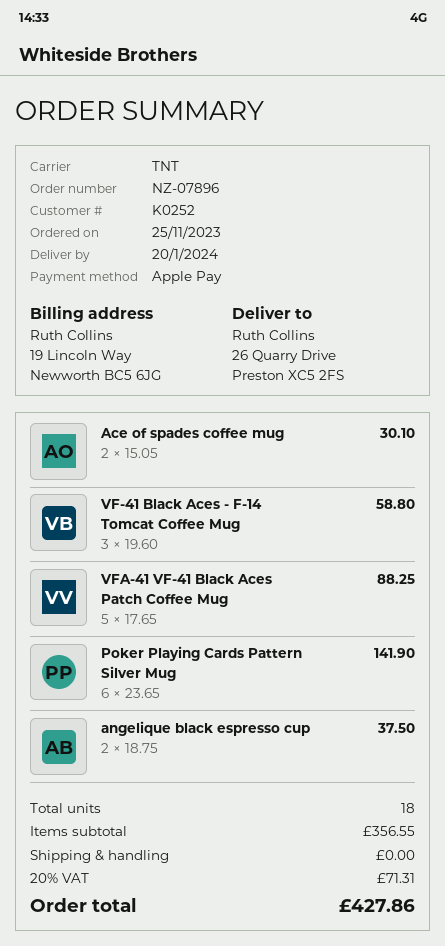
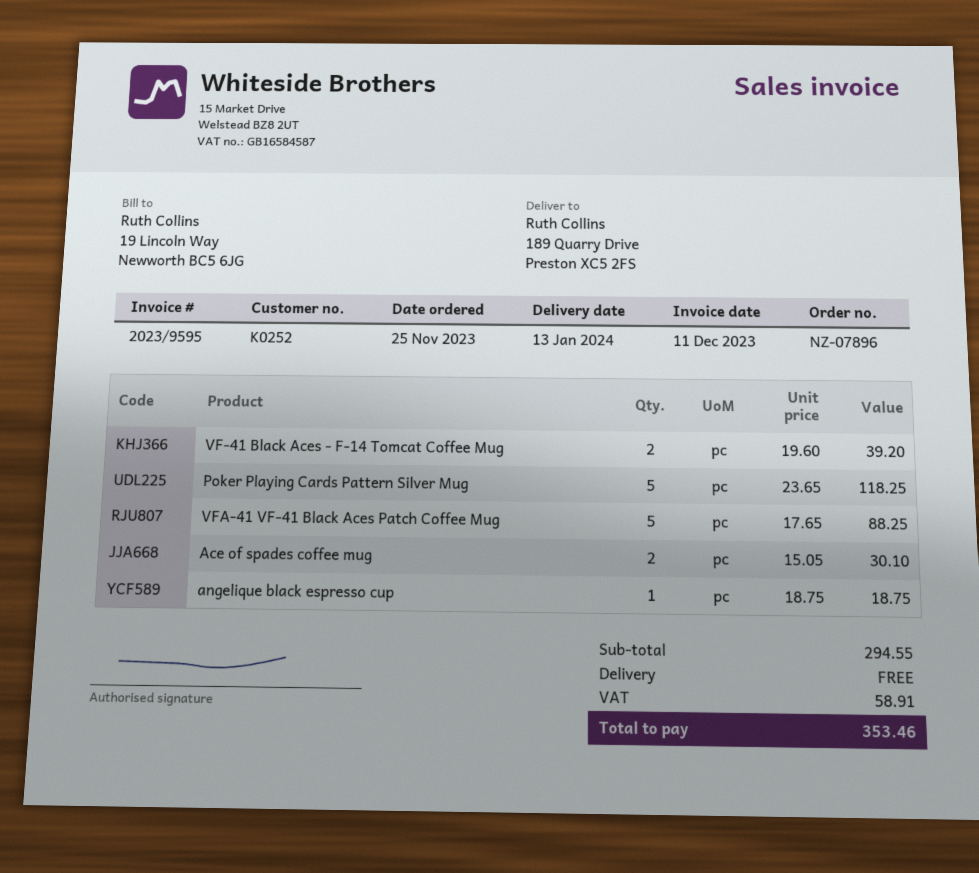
delivery date: 2024-01-20 -> 2024-01-13
ship to: 26 Quarry Drive, Preston XC5 2FS -> 189 Quarry Drive, Preston XC5 2FS
VF-41 Black Aces - F-14 Tomcat Coffee Mug: 3 x 19.60 = 58.80 -> 2 x 19.60 = 39.20
Poker Playing Cards Pattern Silver Mug: 6 x 23.65 = 141.90 -> 5 x 23.65 = 118.25
angelique black espresso cup: 2 x 18.75 = 37.50 -> 1 x 18.75 = 18.75
subtotal: 356.55 -> 294.55
tax: 71.31 -> 58.91
total: 427.86 -> 353.46

